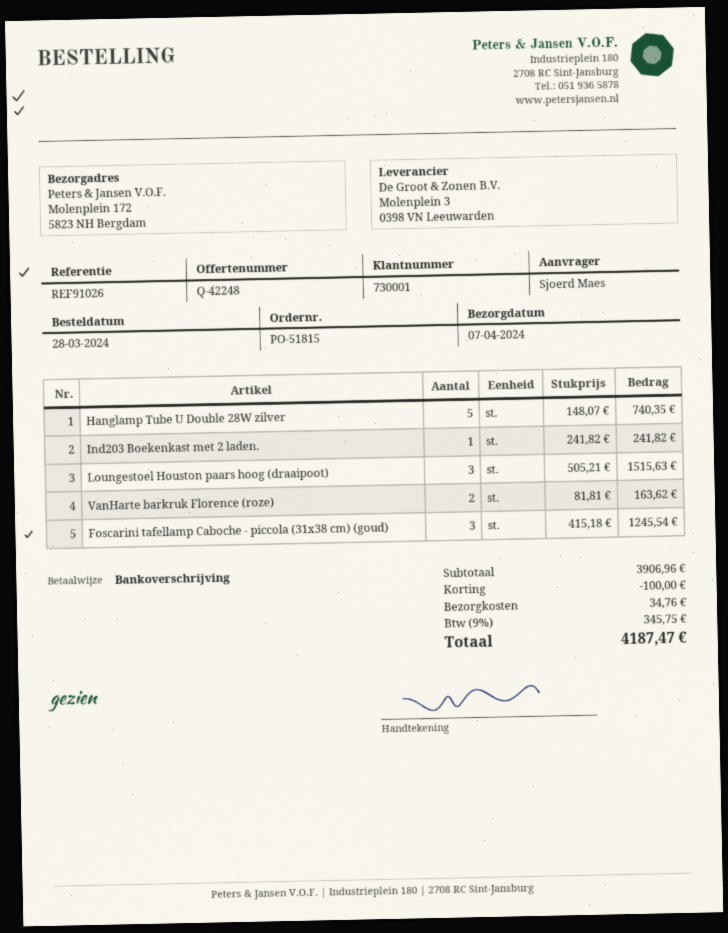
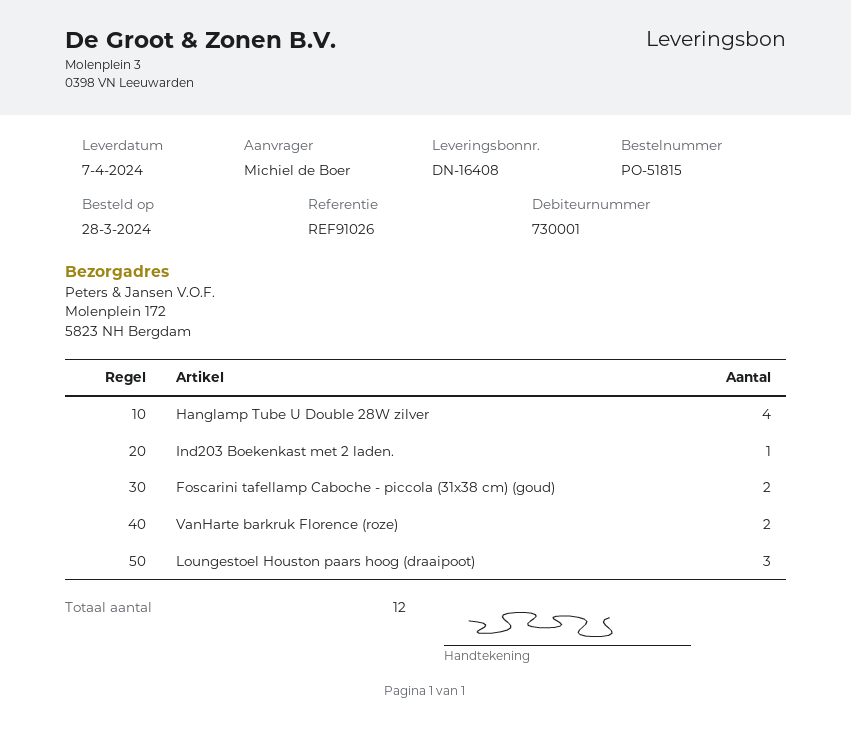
ordered by: Sjoerd Maes -> Michiel de Boer
Hanglamp Tube U Double 28W zilver: 5 -> 4
Foscarini tafellamp Caboche - piccola (31x38 cm) (goud): 3 -> 2

